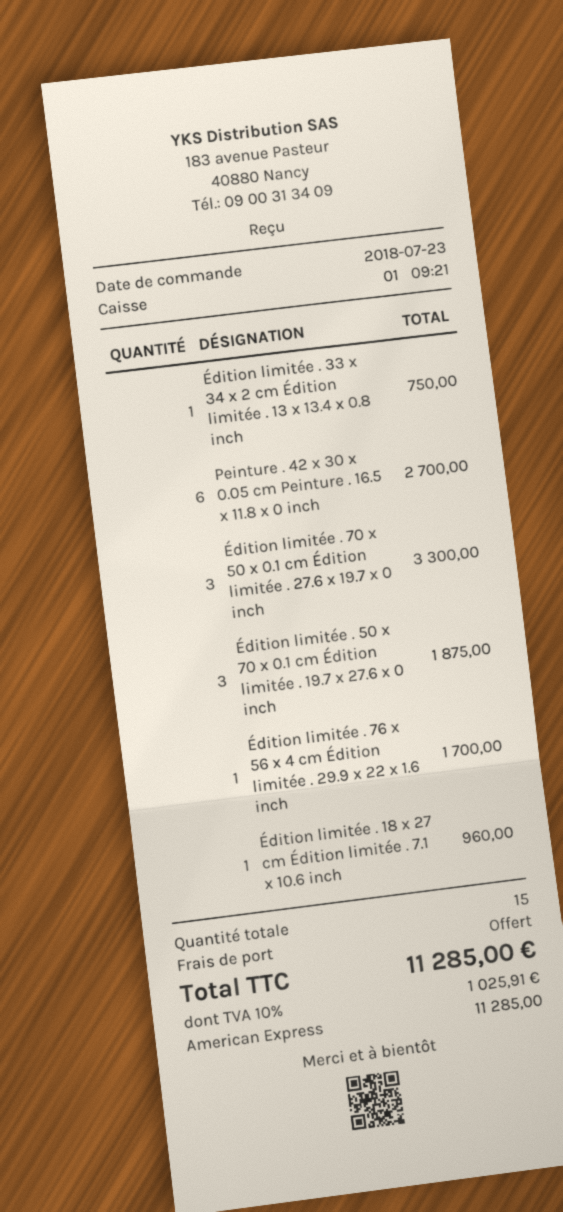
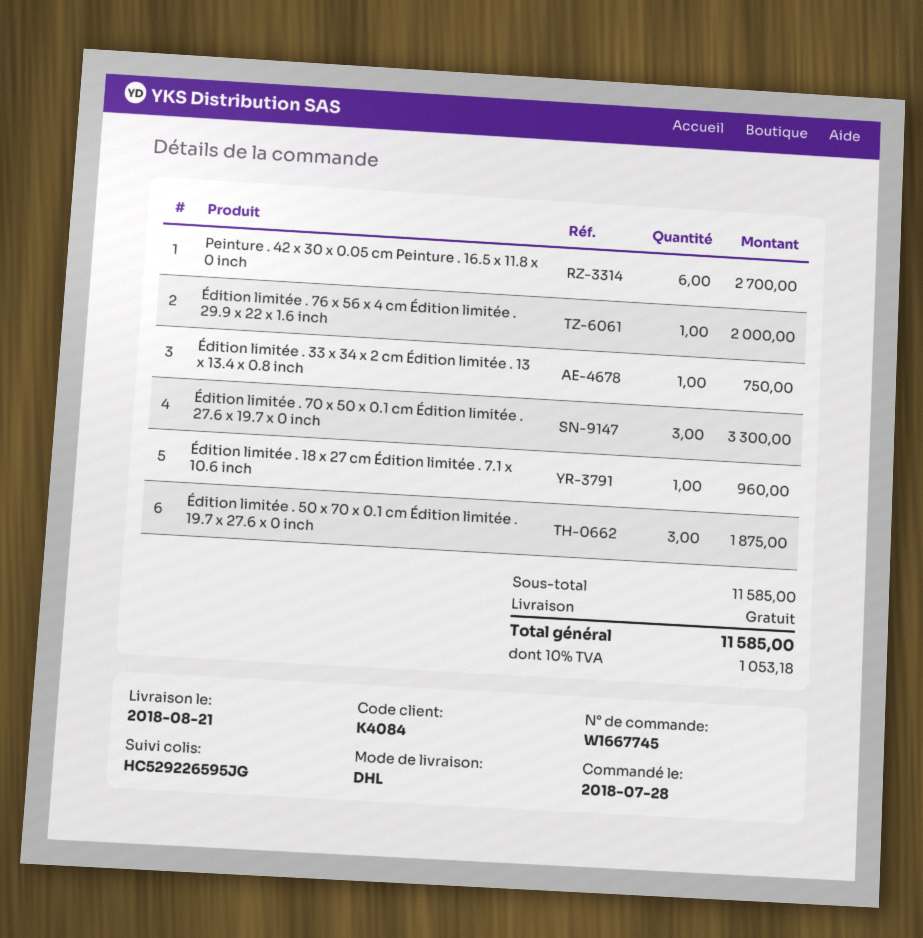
order date: 2018-07-23 -> 2018-07-28
Édition limitée . 76 x 56 x 4 cm Édition limitée . 29.9 x 22 x 1.6 inch: 1 for 1700.00 -> 1 for 2000.00
tax: 10% = 1025.91 -> 10% = 1053.18
total: 11285.00 -> 11585.00

